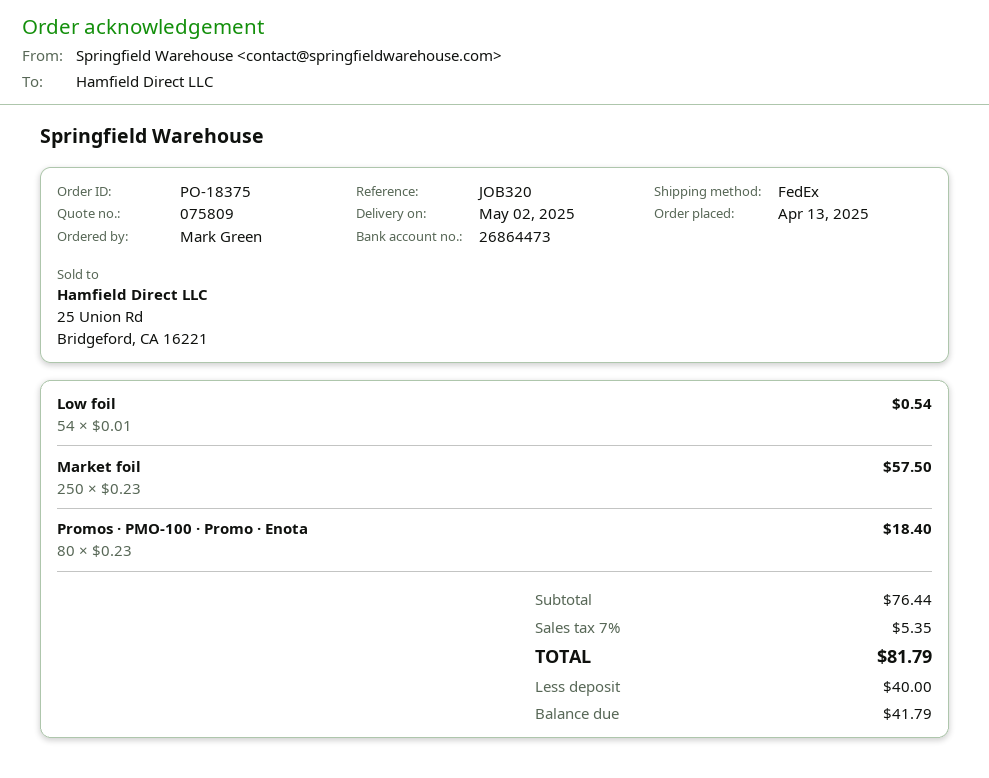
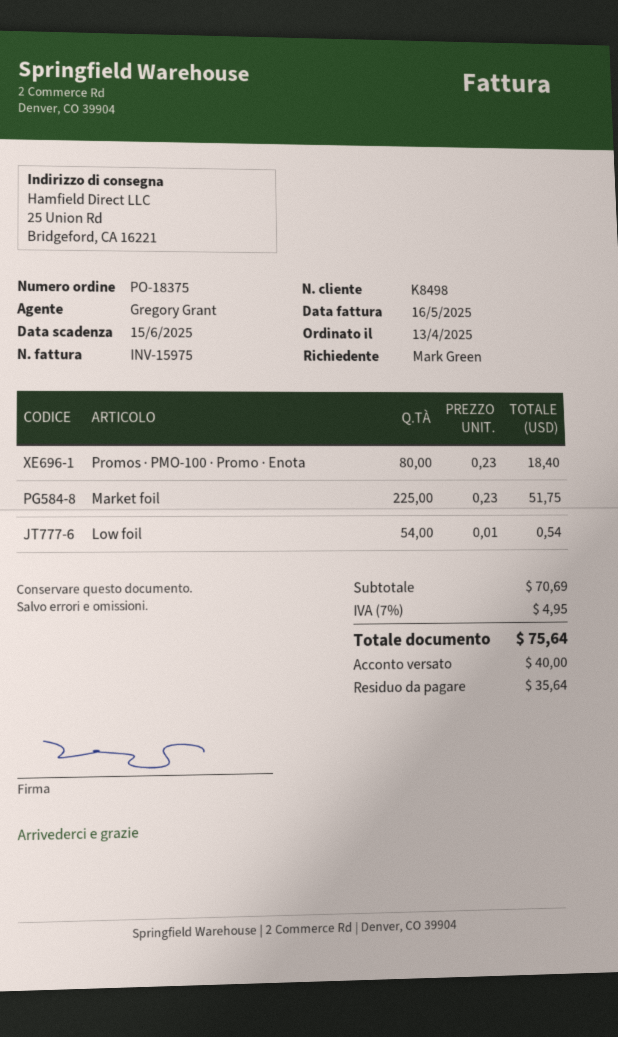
Market foil: 250 x 0.23 = 57.50 -> 225 x 0.23 = 51.75
subtotal: 76.44 -> 70.69
tax: 7% = 5.35 -> 7% = 4.95
total: 81.79 -> 75.64
balance: 41.79 -> 35.64

